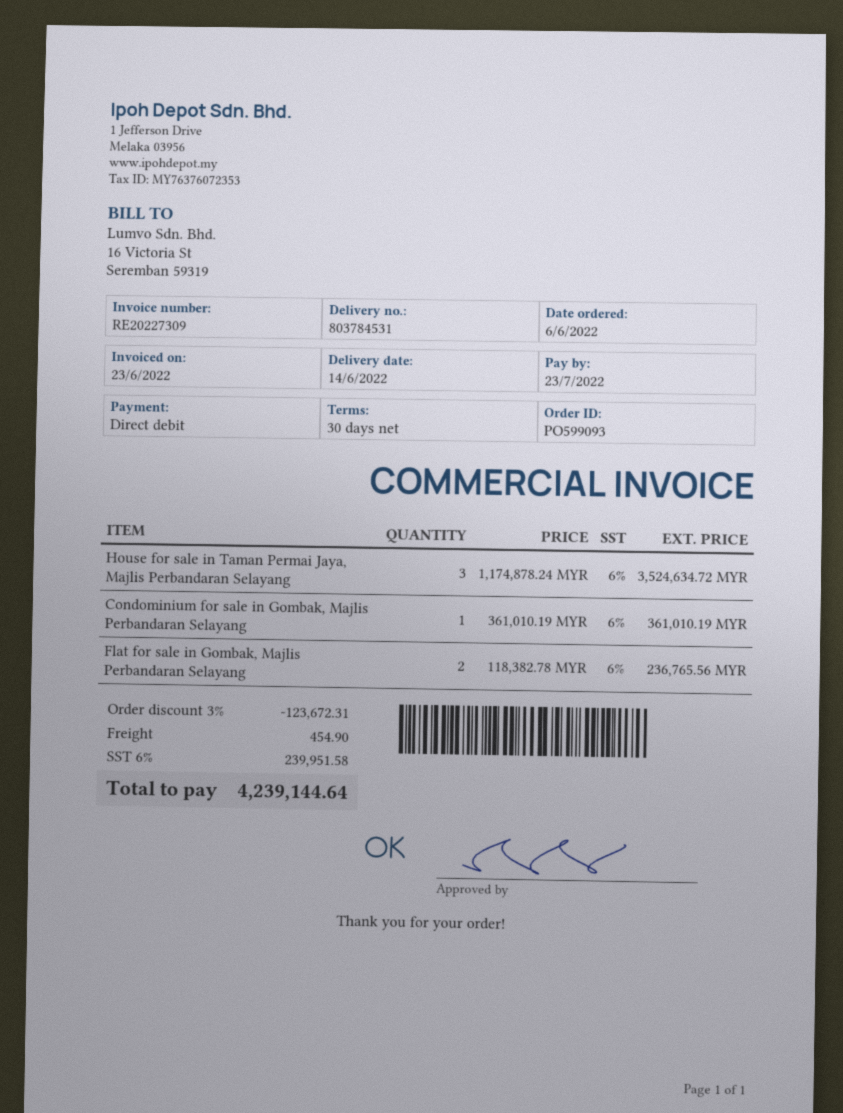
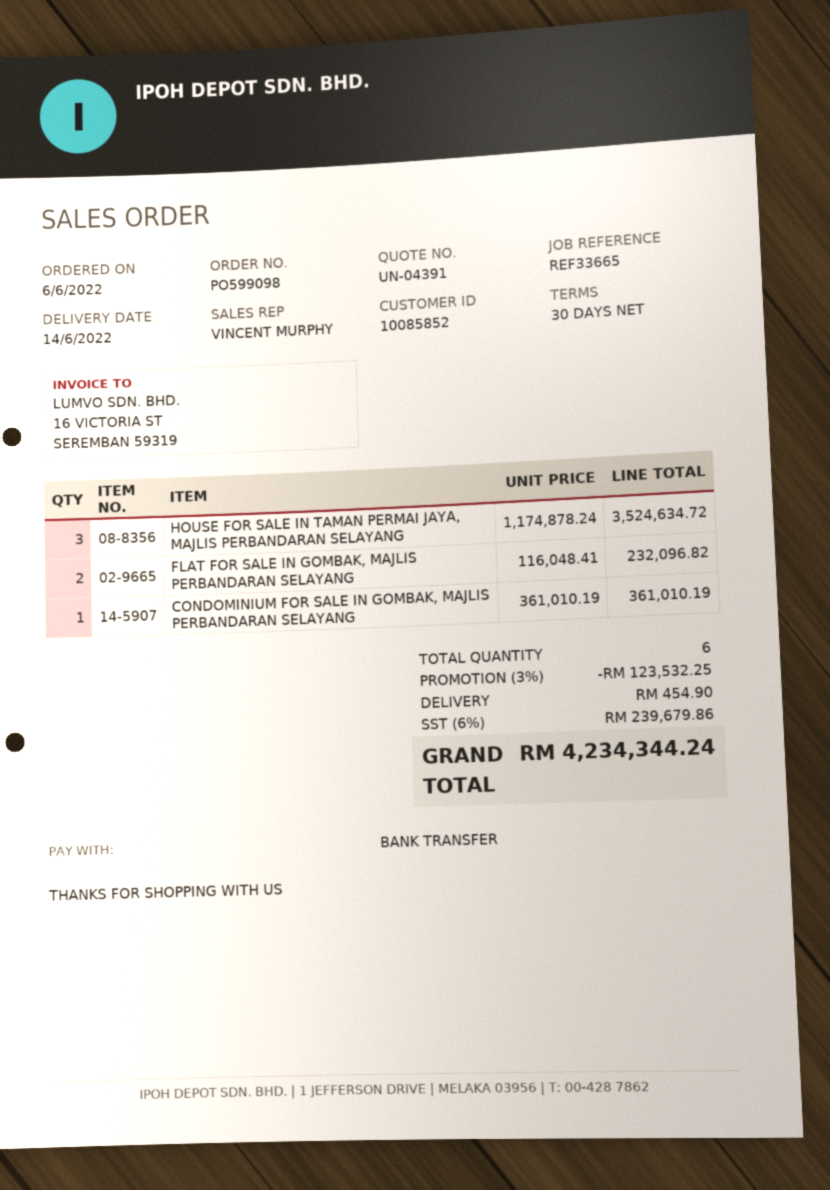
order number: PO599093 -> PO599098
payment method: direct debit -> bank transfer
Flat for sale in Gombak, Majlis Perbandaran Selayang: 2 x 118382.78 = 236765.56 -> 2 x 116048.41 = 232096.82
discount: 3% = 123672.31 -> 3% = 123532.25
tax: 6% = 239951.58 -> 6% = 239679.86
total: 4239144.64 -> 4234344.24

